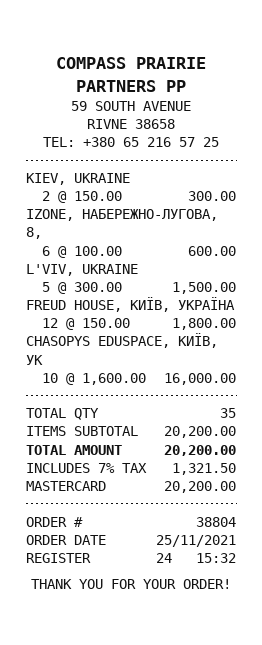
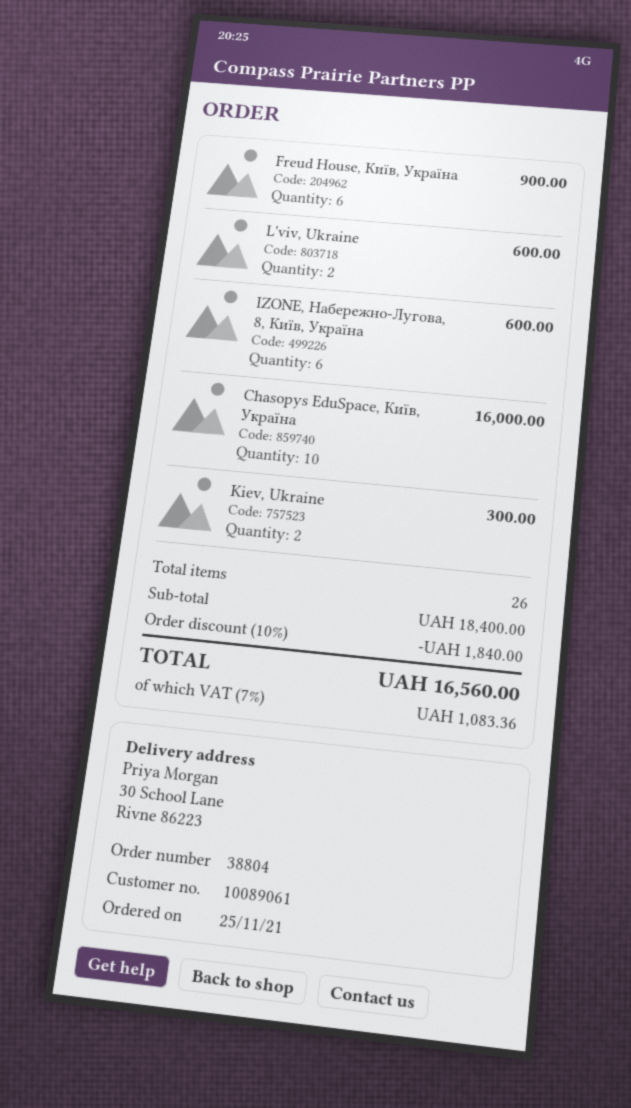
L'VIV, UKRAINE: 5 for 1500.00 -> 2 for 600.00
FREUD HOUSE, КИЇВ, УКРАЇНА: 12 for 1800.00 -> 6 for 900.00
total quantity: 35 -> 26
subtotal: 20200.00 -> 18400.00
discount: none -> 10% = 1840.00
tax: 7% = 1321.50 -> 7% = 1083.36
total: 20200.00 -> 16560.00

